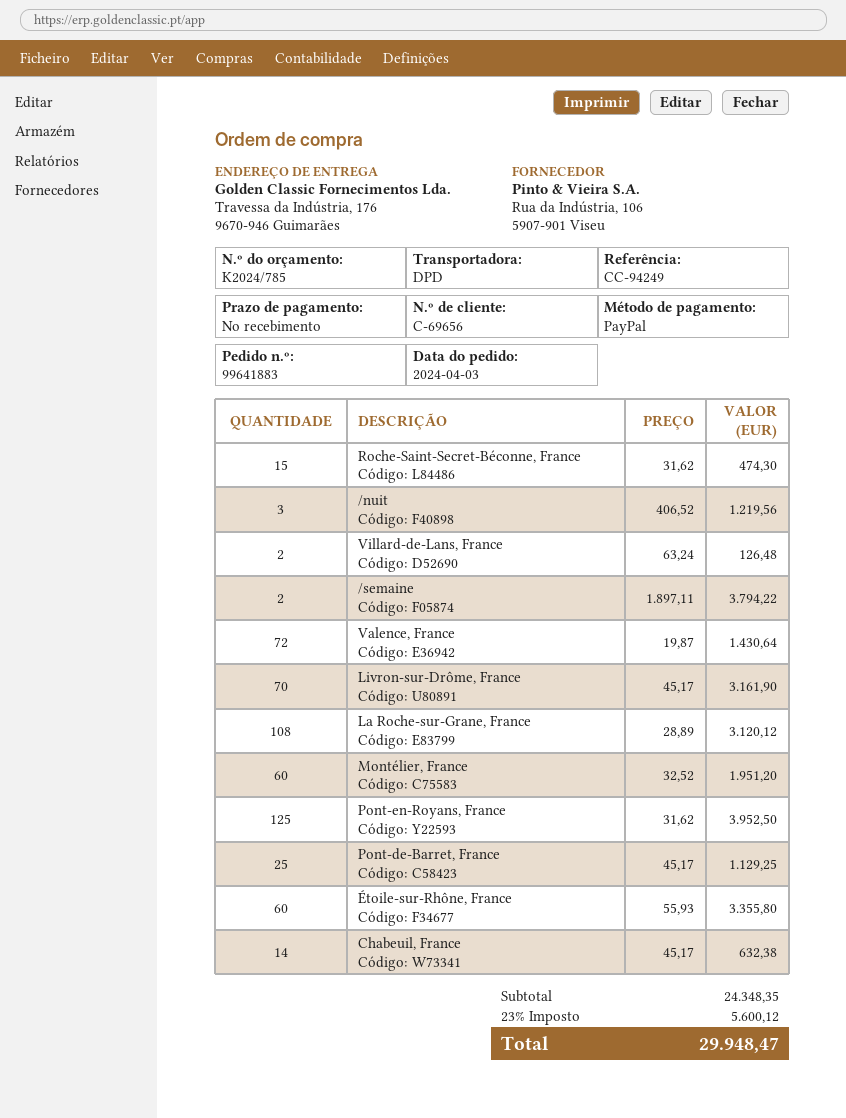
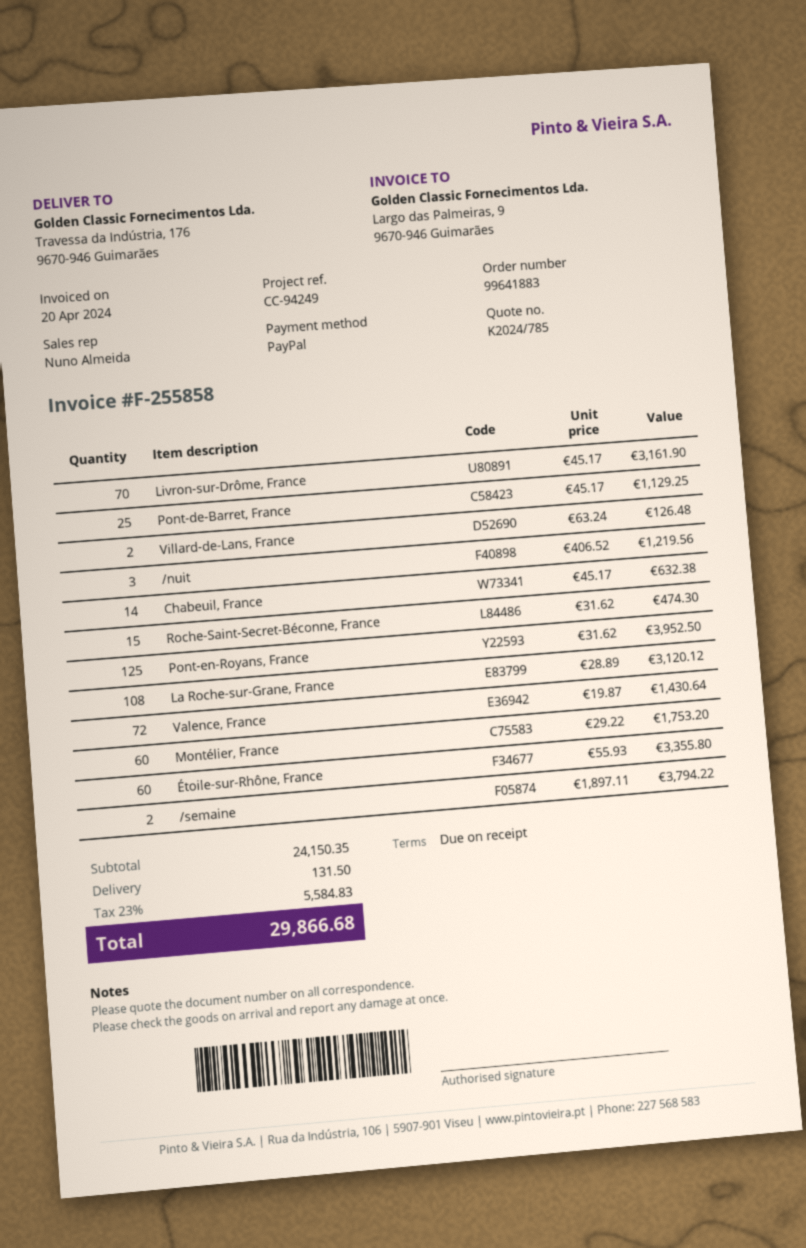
Montélier, France: 60 x 32.52 = 1951.20 -> 60 x 29.22 = 1753.20
subtotal: 24348.35 -> 24150.35
shipping: none -> 131.50
tax: 23% = 5600.12 -> 23% = 5584.83
total: 29948.47 -> 29866.68

